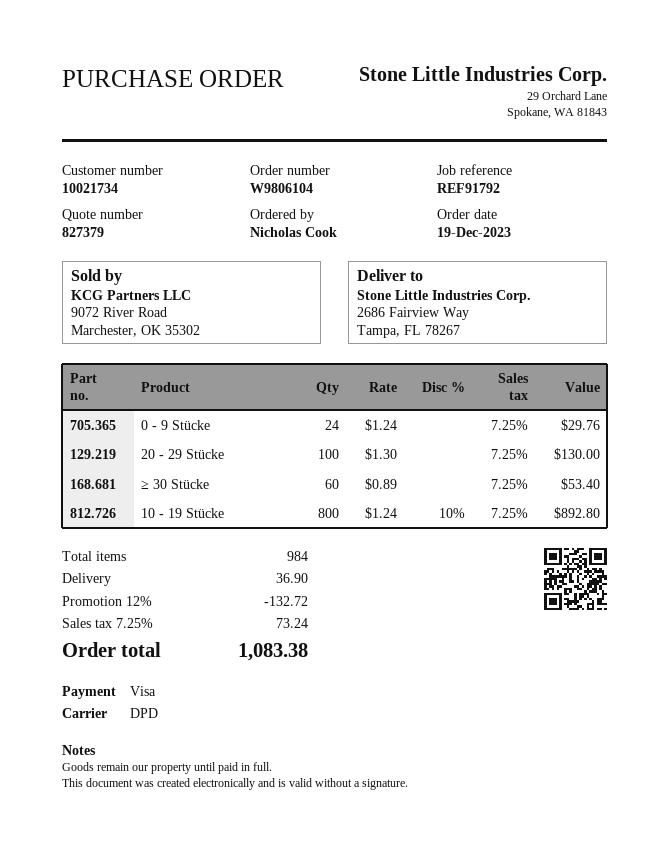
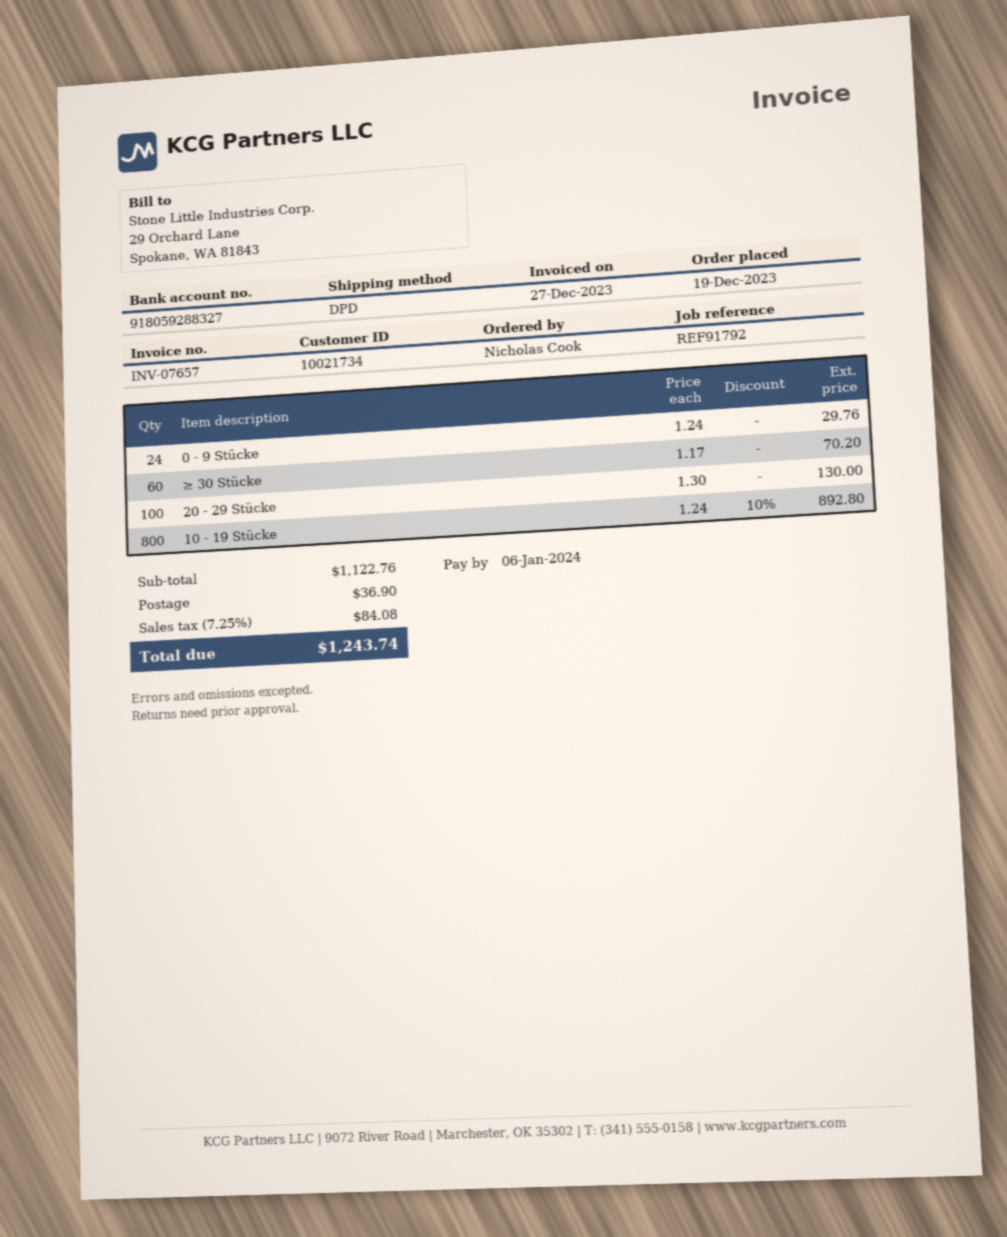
≥ 30 Stücke: 60 x 0.89 = 53.40 -> 60 x 1.17 = 70.20
discount: 12% = 132.72 -> none
tax: 7.25% = 73.24 -> 7.25% = 84.08
total: 1083.38 -> 1243.74

